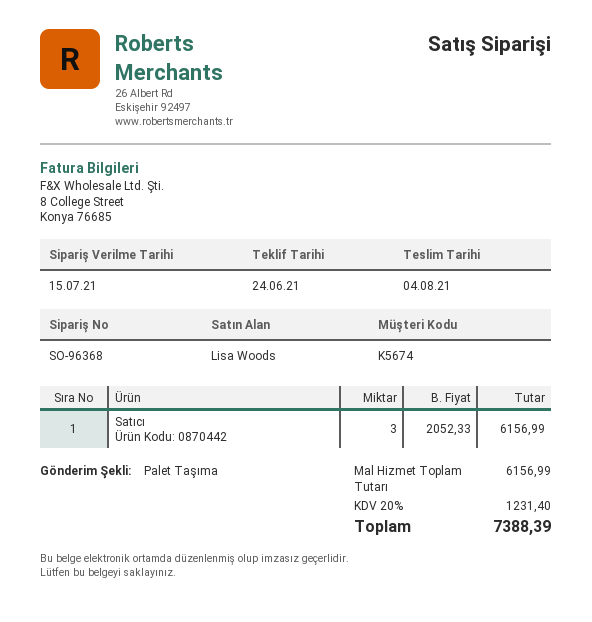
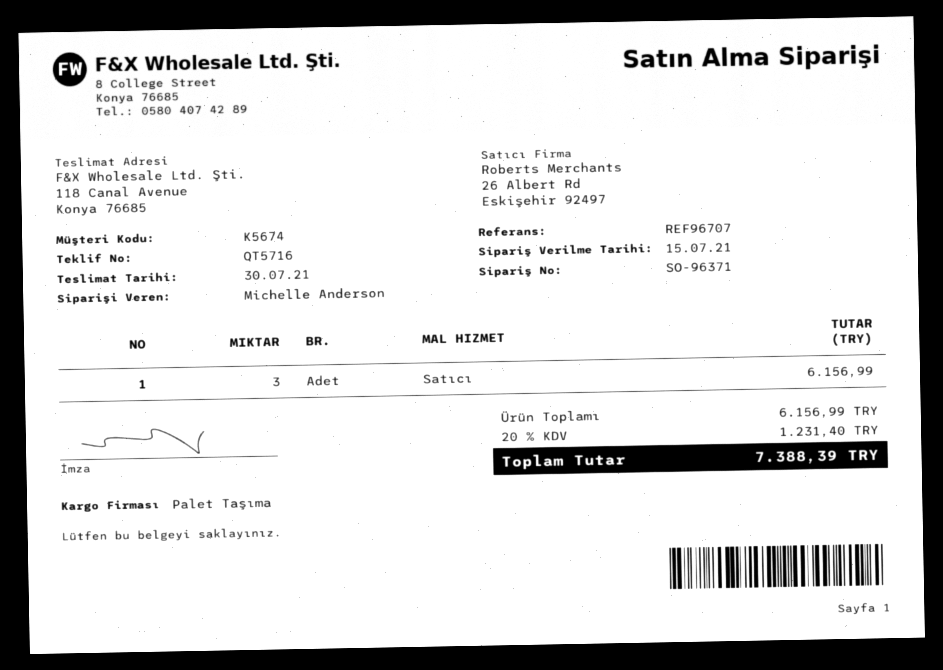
order number: SO-96368 -> SO-96371
delivery date: 2021-08-04 -> 2021-07-30
ordered by: Lisa Woods -> Michelle Anderson

